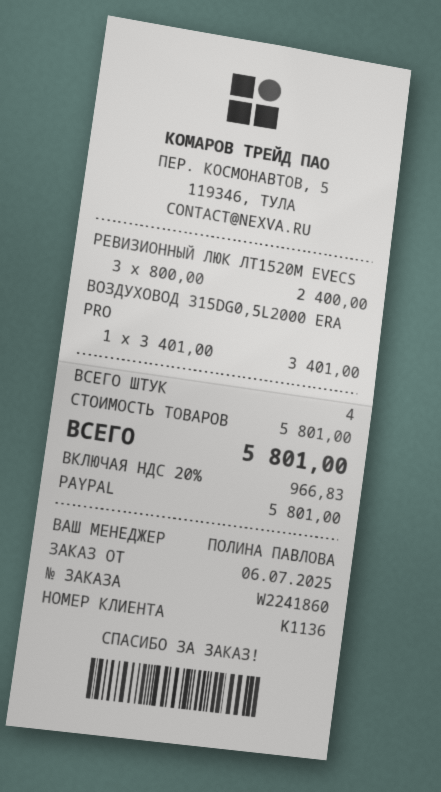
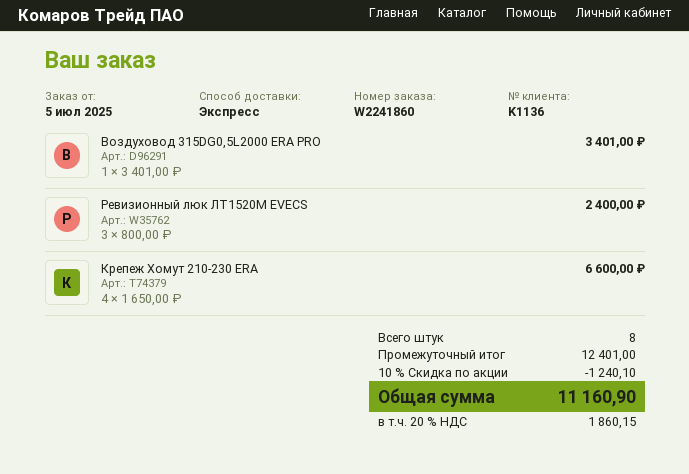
order date: 2025-07-06 -> 2025-07-05
Крепеж Хомут 210-230 ERA: none -> 4 x 1650.00 = 6600.00
total quantity: 4 -> 8
subtotal: 5801.00 -> 12401.00
discount: none -> 10% = 1240.10
tax: 20% = 966.83 -> 20% = 1860.15
total: 5801.00 -> 11160.90

